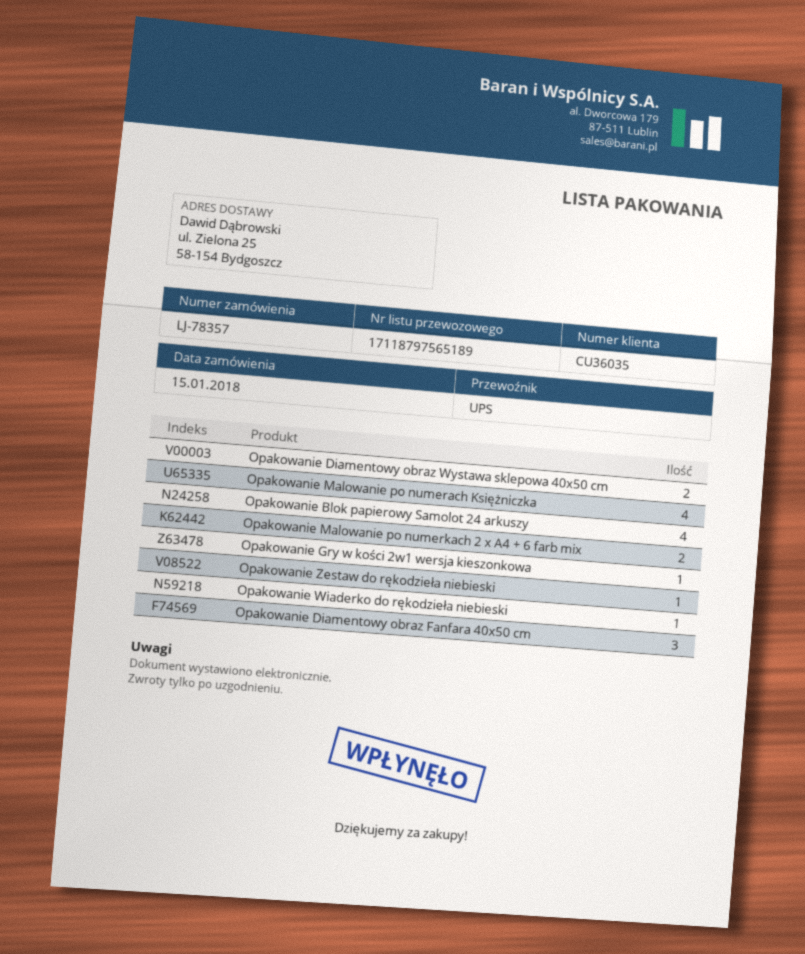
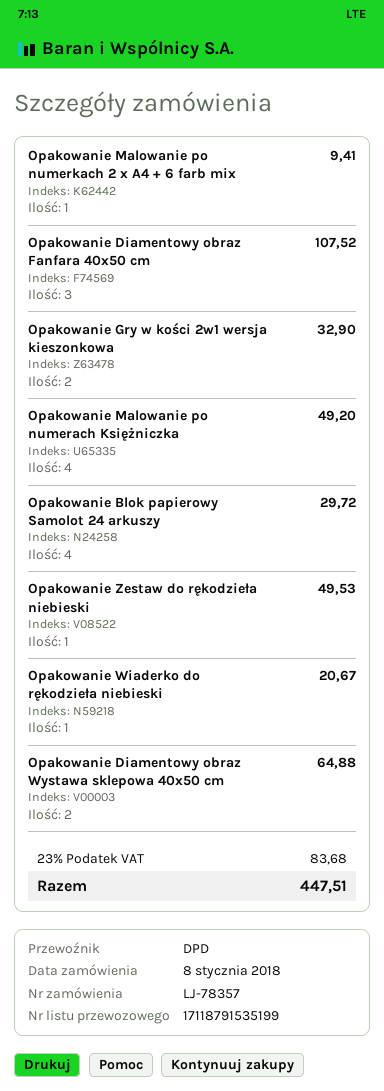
order date: 2018-01-15 -> 2018-01-08
shipping method: UPS -> DPD
tracking number: 17118797565189 -> 17118791535199
Opakowanie Malowanie po numerkach 2 x A4 + 6 farb mix: 2 -> 1
Opakowanie Gry w kości 2w1 wersja kieszonkowa: 1 -> 2

